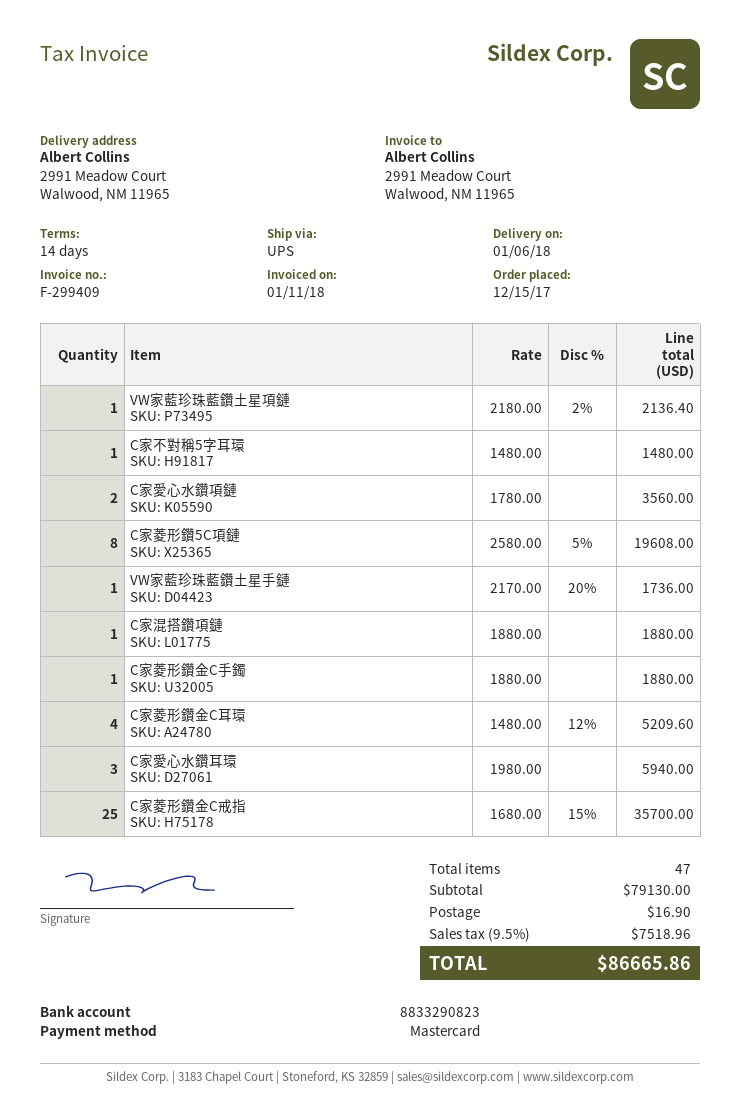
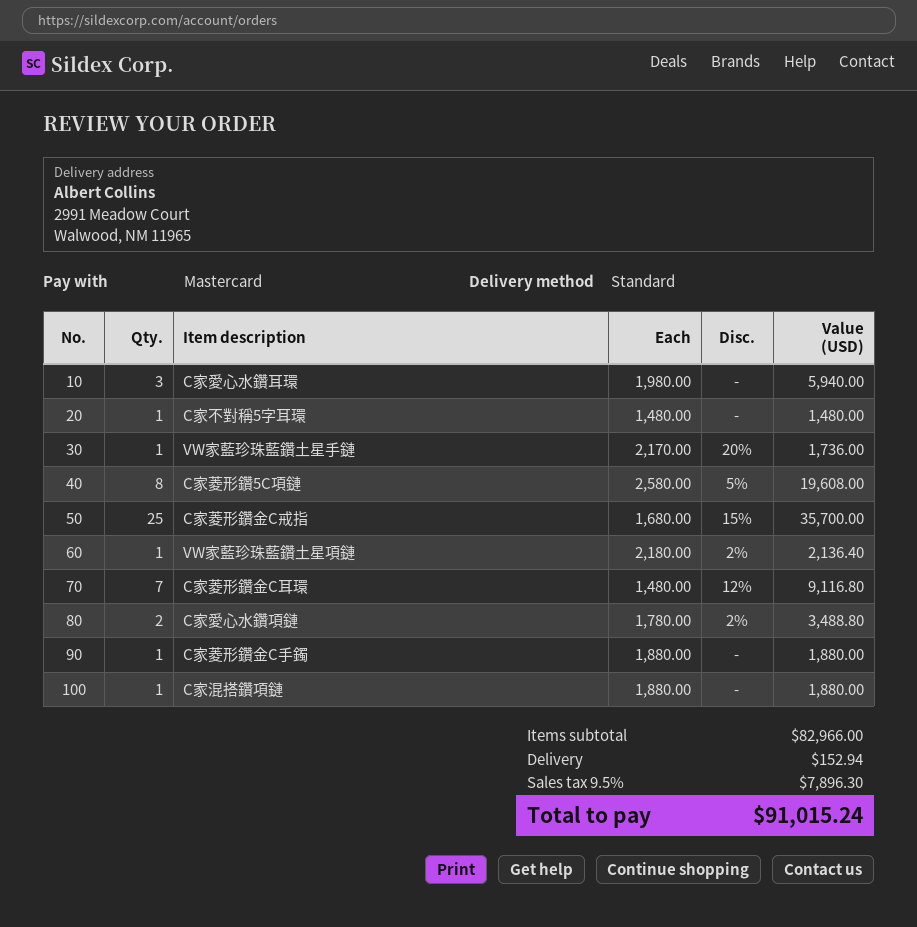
shipping method: UPS -> standard
C家愛心水鑽項鏈: 2 x 1780.00 = 3560.00 -> 2 x 1780.00 - 2% = 3488.80
C家菱形鑽金C耳環: 4 x 1480.00 - 12% = 5209.60 -> 7 x 1480.00 - 12% = 9116.80
subtotal: 79130.00 -> 82966.00
shipping: 16.90 -> 152.94
tax: 9.5% = 7518.96 -> 9.5% = 7896.30
total: 86665.86 -> 91015.24

